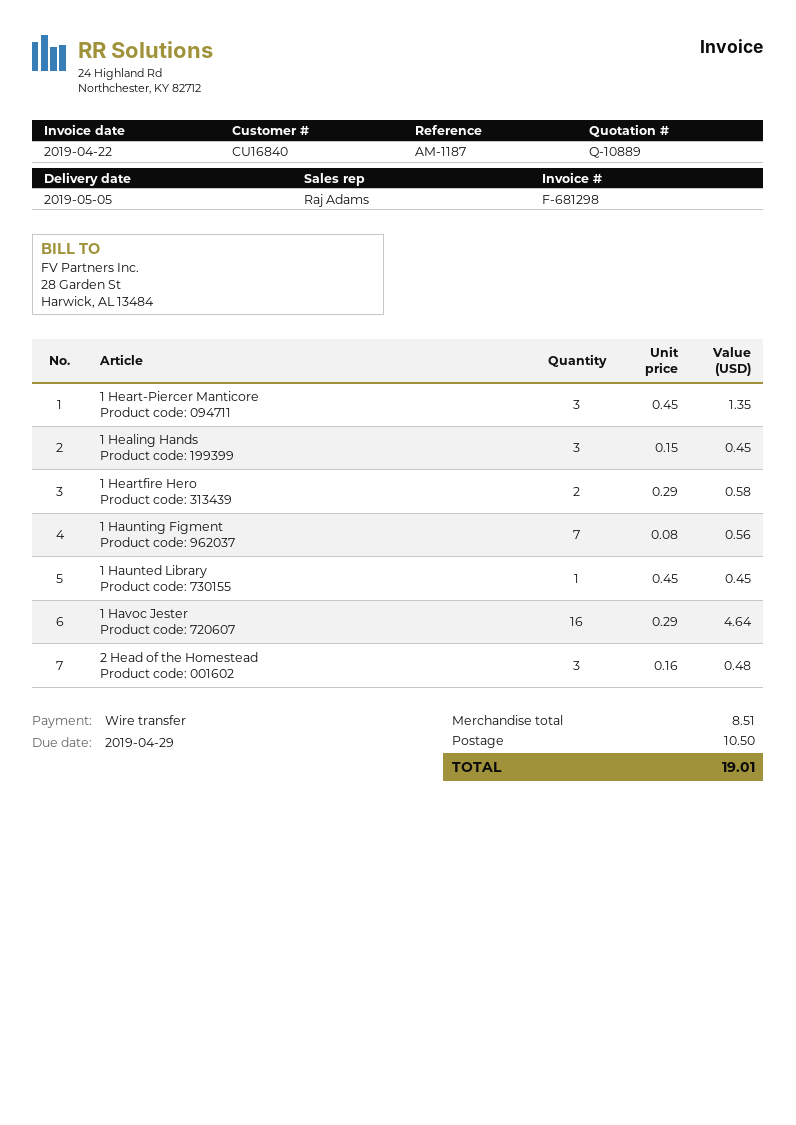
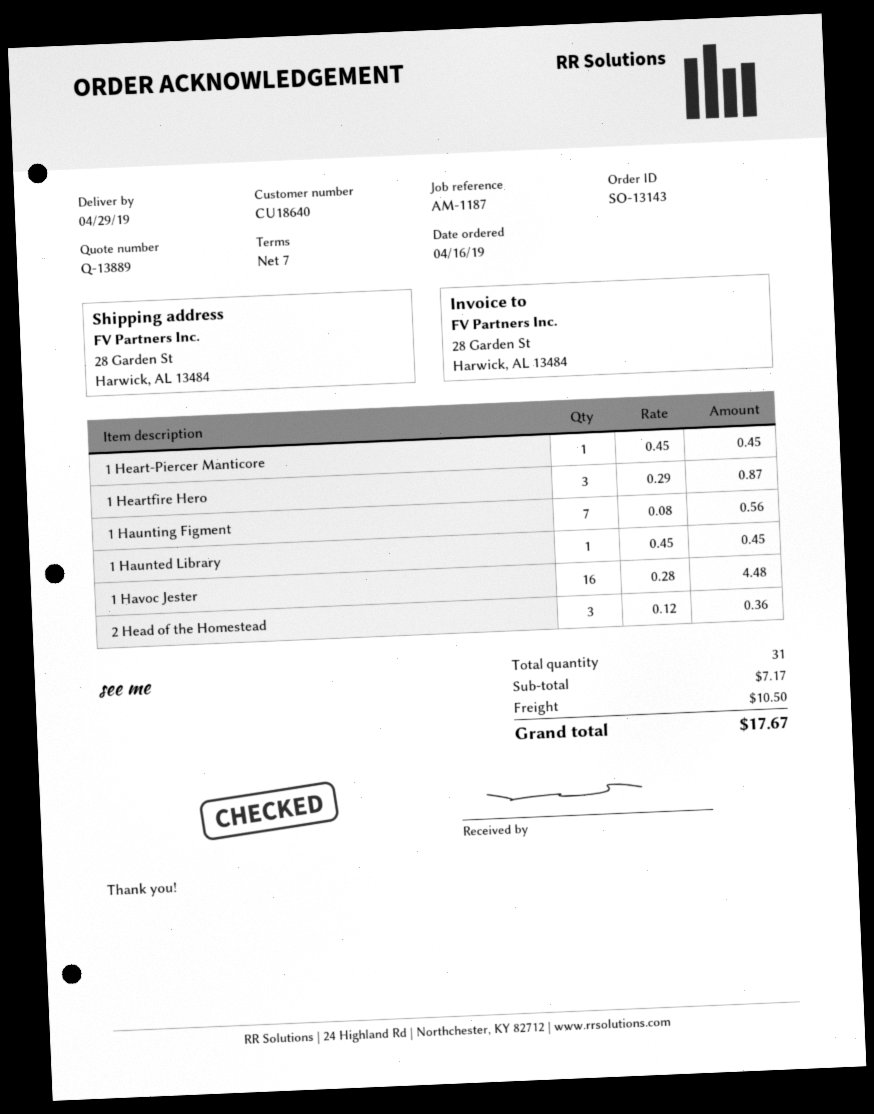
quote number: Q-10889 -> Q-13889
delivery date: 2019-05-05 -> 2019-04-29
customer number: CU16840 -> CU18640
1 Heart-Piercer Manticore: 3 x 0.45 = 1.35 -> 1 x 0.45 = 0.45
1 Healing Hands: 3 x 0.15 = 0.45 -> none
1 Heartfire Hero: 2 x 0.29 = 0.58 -> 3 x 0.29 = 0.87
1 Havoc Jester: 16 x 0.29 = 4.64 -> 16 x 0.28 = 4.48
2 Head of the Homestead: 3 x 0.16 = 0.48 -> 3 x 0.12 = 0.36
subtotal: 8.51 -> 7.17
total: 19.01 -> 17.67

